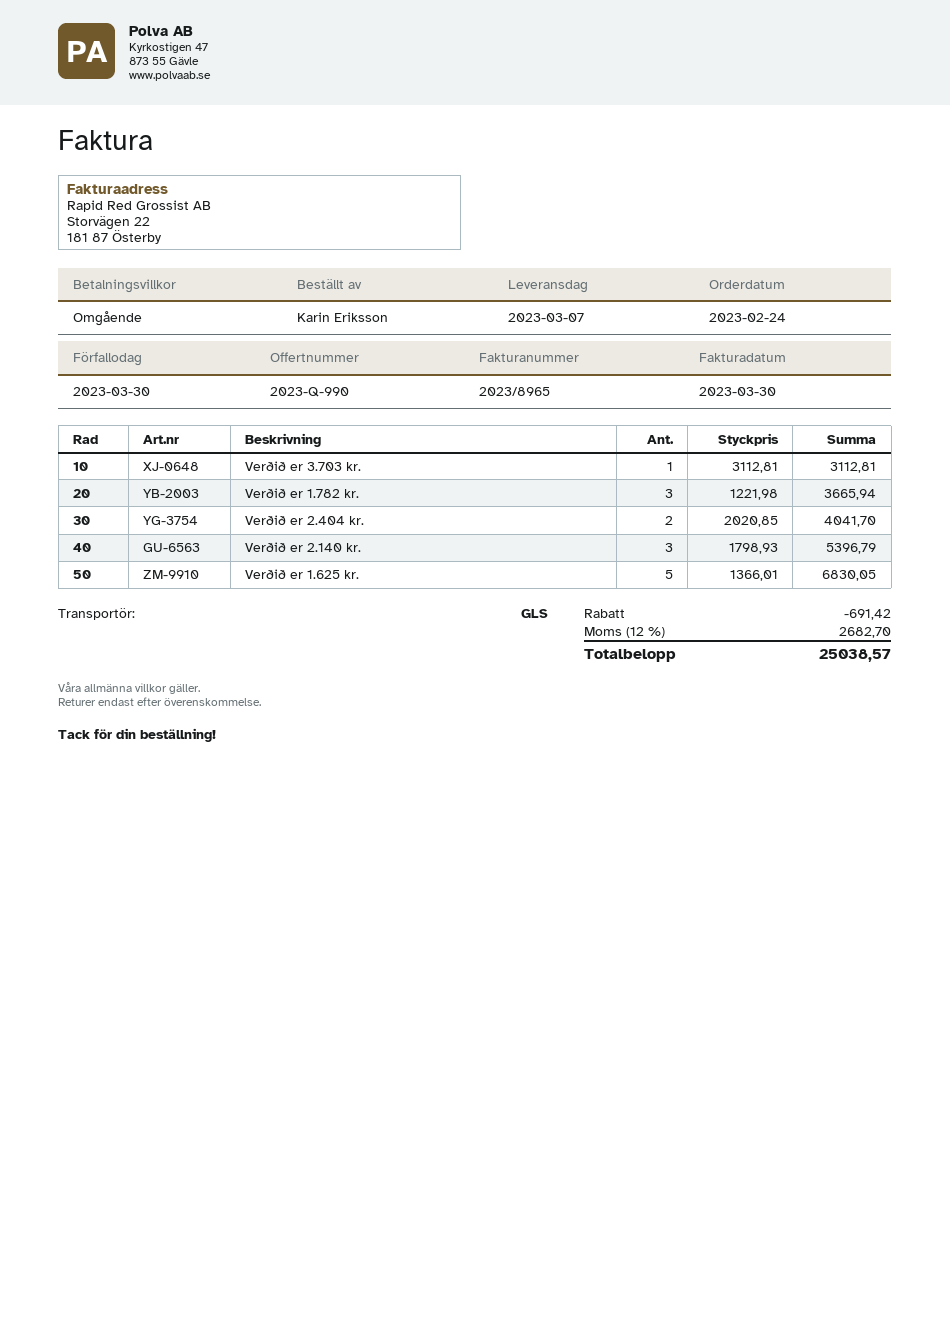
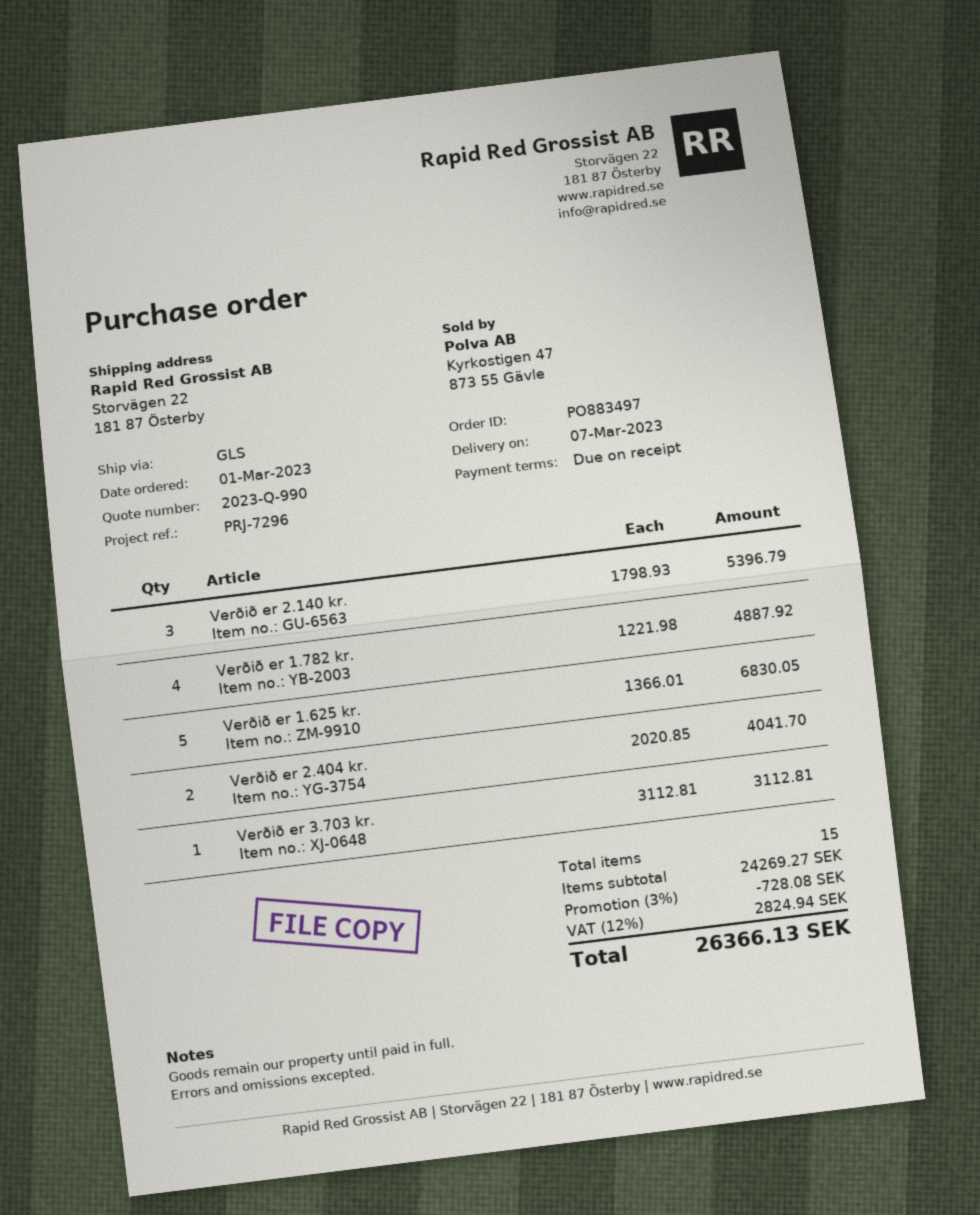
order date: 2023-02-24 -> 2023-03-01
Verðið er 1.782 kr.: 3 x 1221.98 = 3665.94 -> 4 x 1221.98 = 4887.92
discount: 691.42 -> 728.08
tax: 12% = 2682.70 -> 12% = 2824.94
total: 25038.57 -> 26366.13

